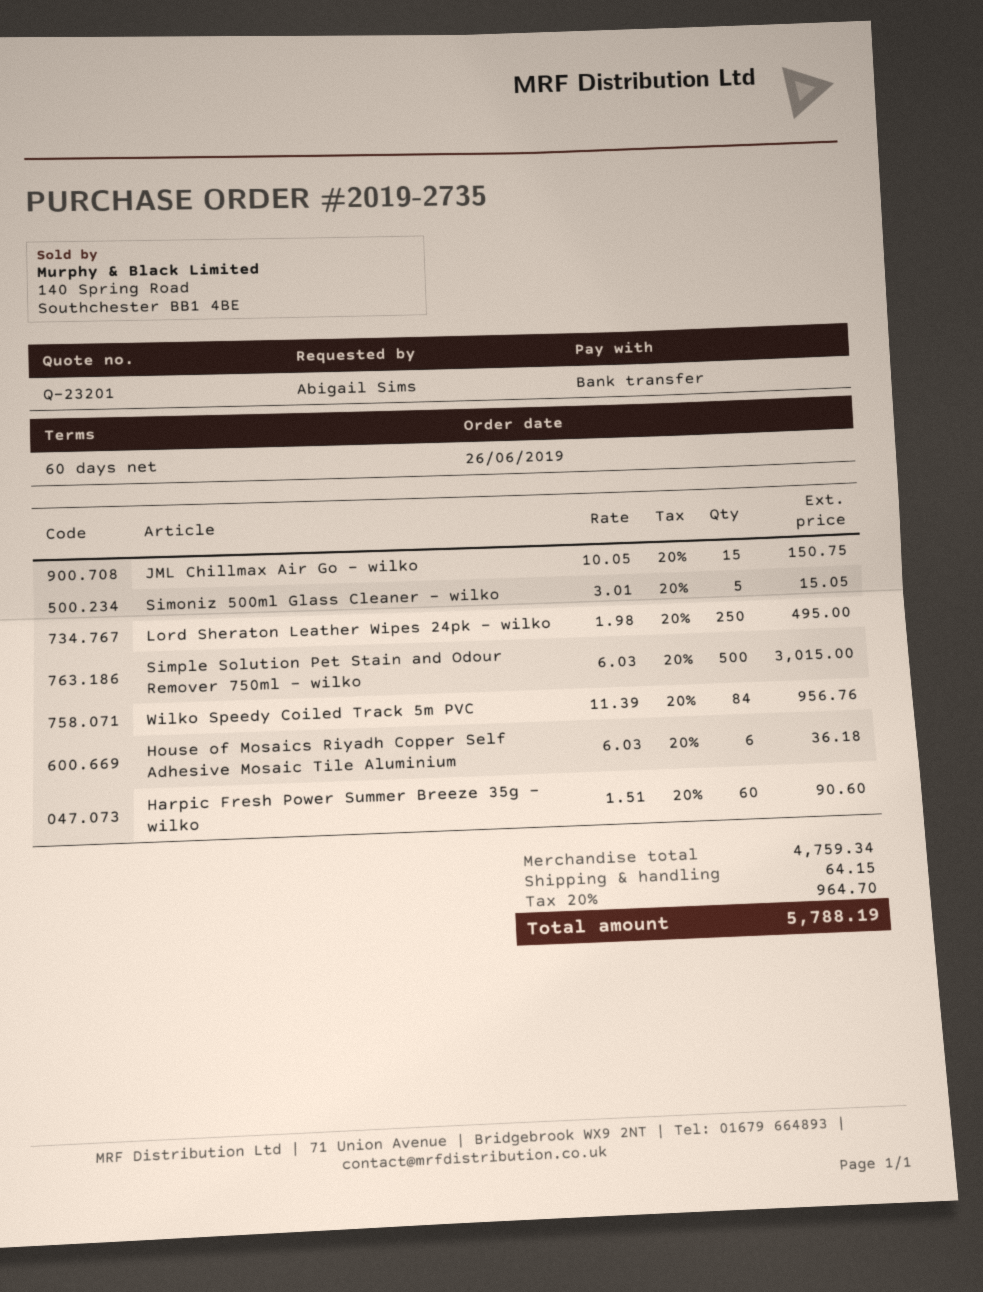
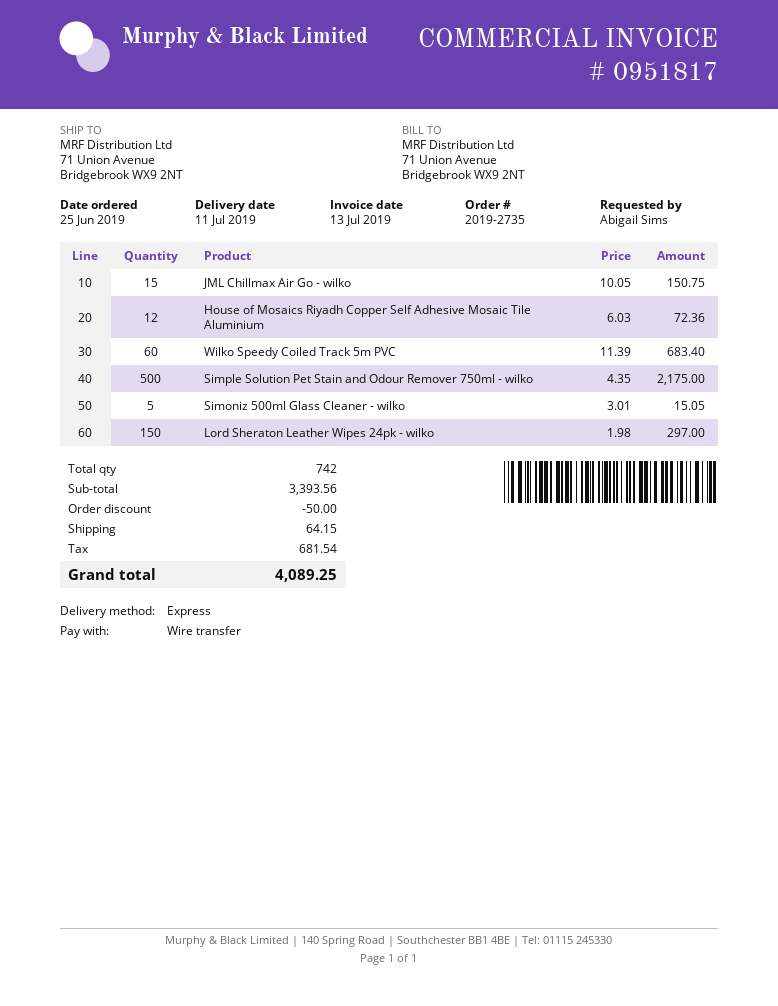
order date: 2019-06-26 -> 2019-06-25
Lord Sheraton Leather Wipes 24pk - wilko: 250 x 1.98 = 495.00 -> 150 x 1.98 = 297.00
Simple Solution Pet Stain and Odour Remover 750ml - wilko: 500 x 6.03 = 3015.00 -> 500 x 4.35 = 2175.00
Wilko Speedy Coiled Track 5m PVC: 84 x 11.39 = 956.76 -> 60 x 11.39 = 683.40
House of Mosaics Riyadh Copper Self Adhesive Mosaic Tile Aluminium: 6 x 6.03 = 36.18 -> 12 x 6.03 = 72.36
Harpic Fresh Power Summer Breeze 35g - wilko: 60 x 1.51 = 90.60 -> none
subtotal: 4759.34 -> 3393.56
discount: none -> 50.00
tax: 964.70 -> 681.54
total: 5788.19 -> 4089.25

